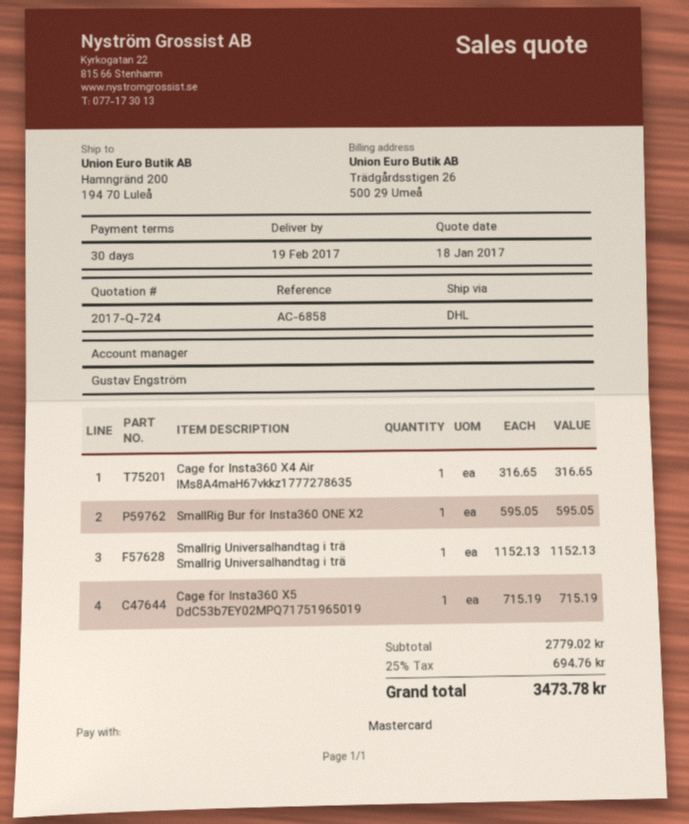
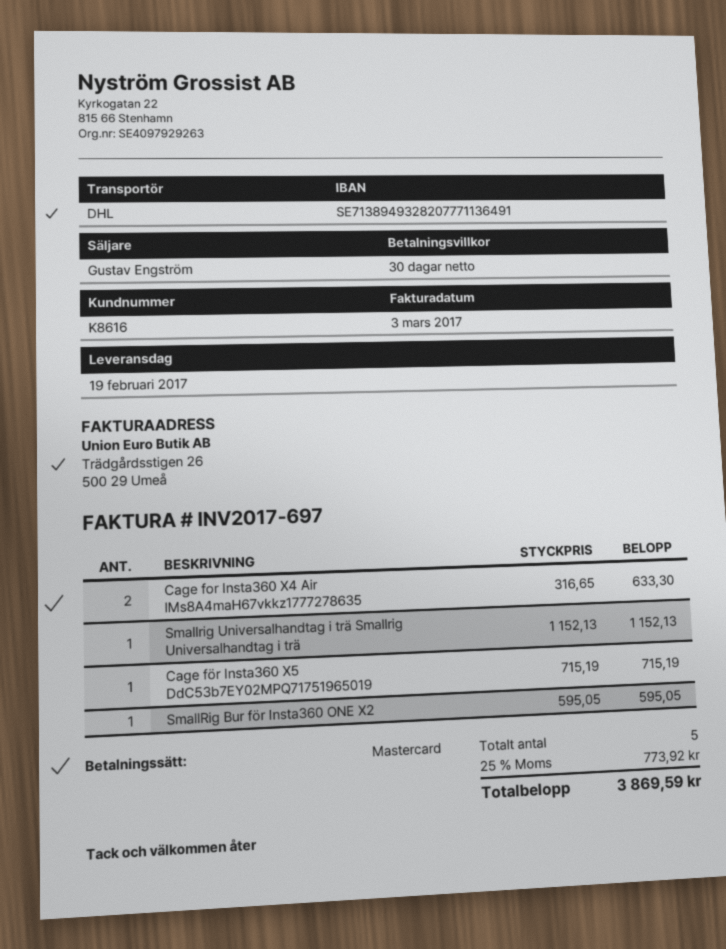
Cage for Insta360 X4 Air lMs8A4maH67vkkz1777278635: 1 x 316.65 = 316.65 -> 2 x 316.65 = 633.30
tax: 25% = 694.76 -> 25% = 773.92
total: 3473.78 -> 3869.59

